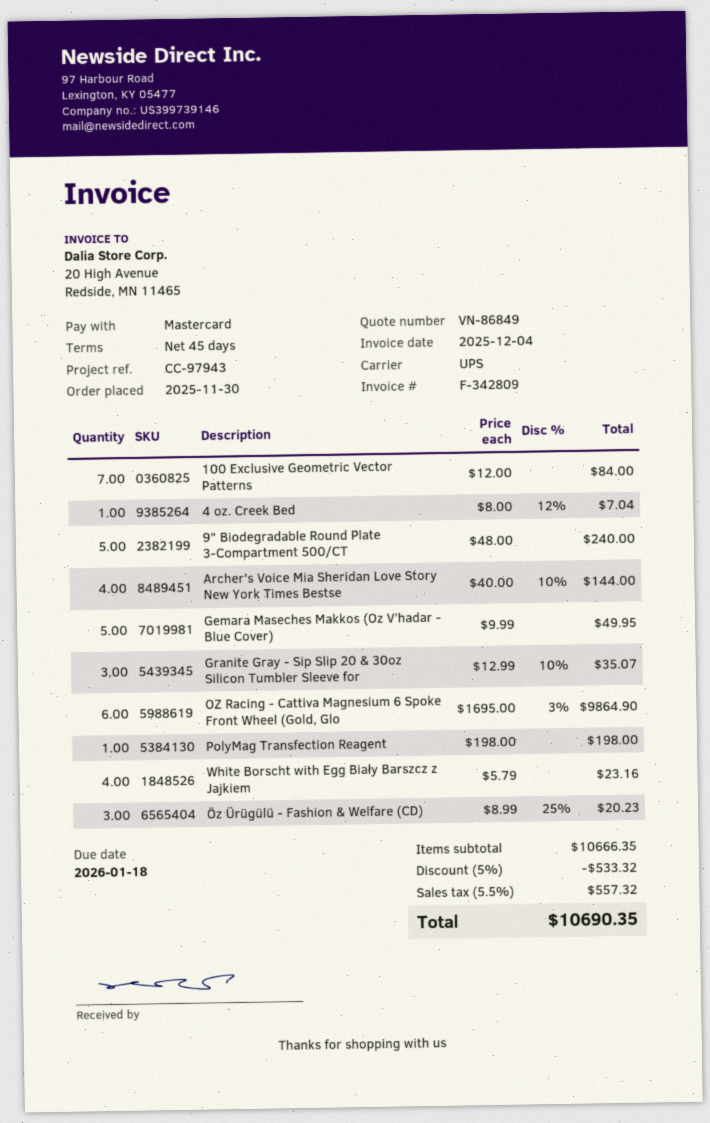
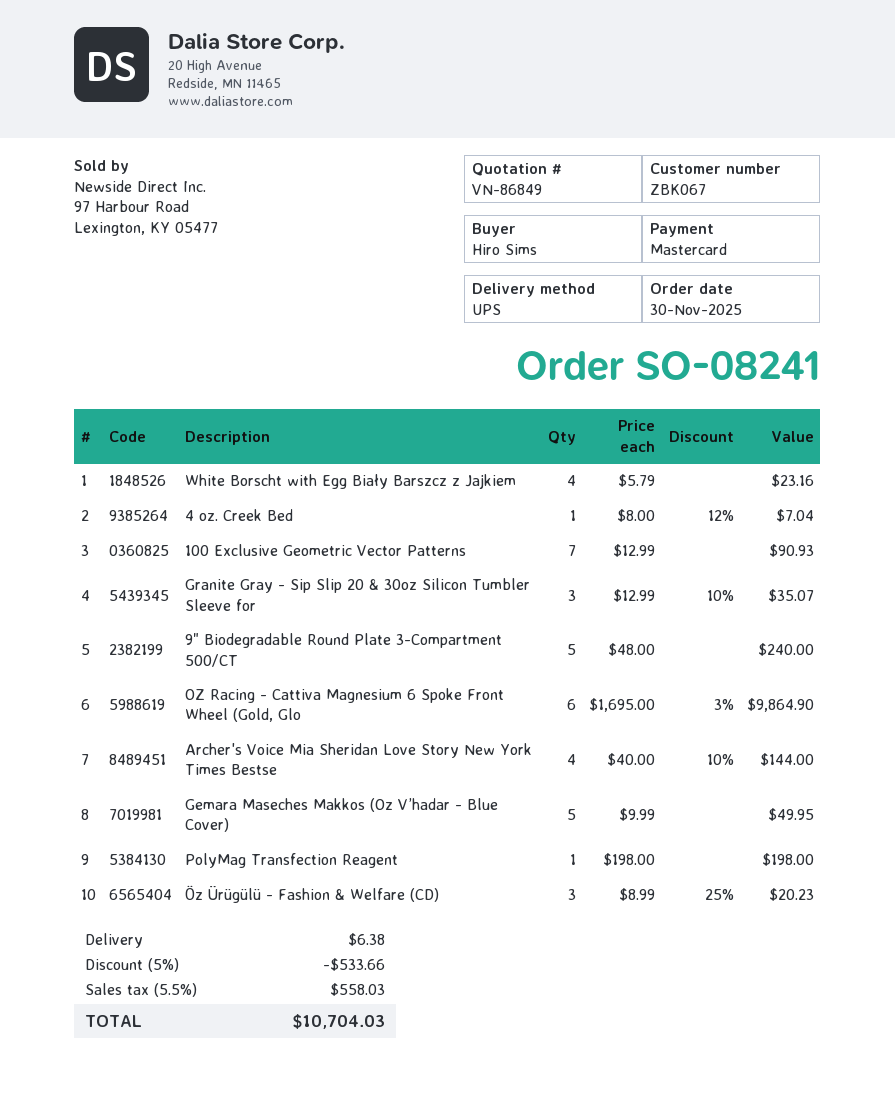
100 Exclusive Geometric Vector Patterns: 7 x 12.00 = 84.00 -> 7 x 12.99 = 90.93
discount: 5% = 533.32 -> 5% = 533.66
shipping: none -> 6.38
tax: 5.5% = 557.32 -> 5.5% = 558.03
total: 10690.35 -> 10704.03

